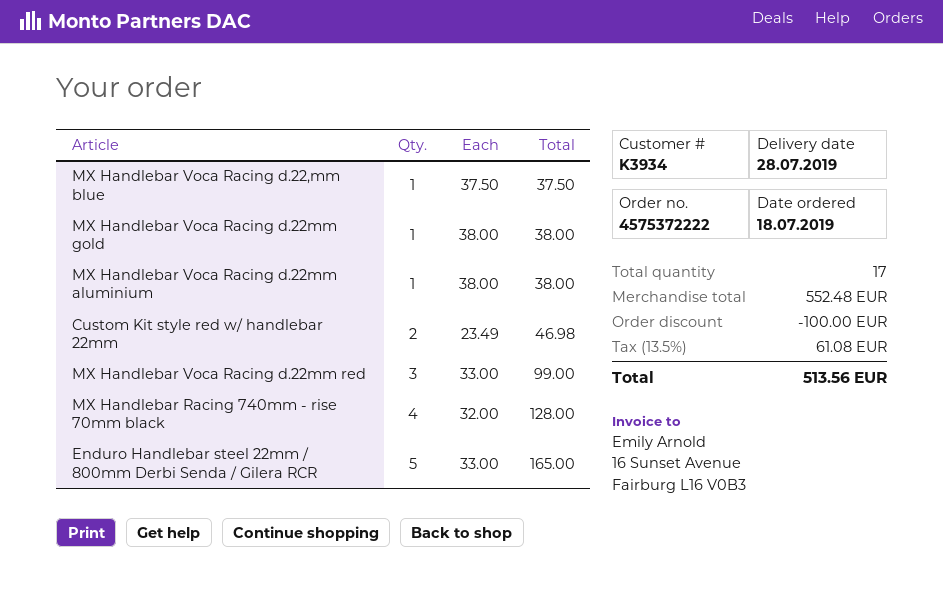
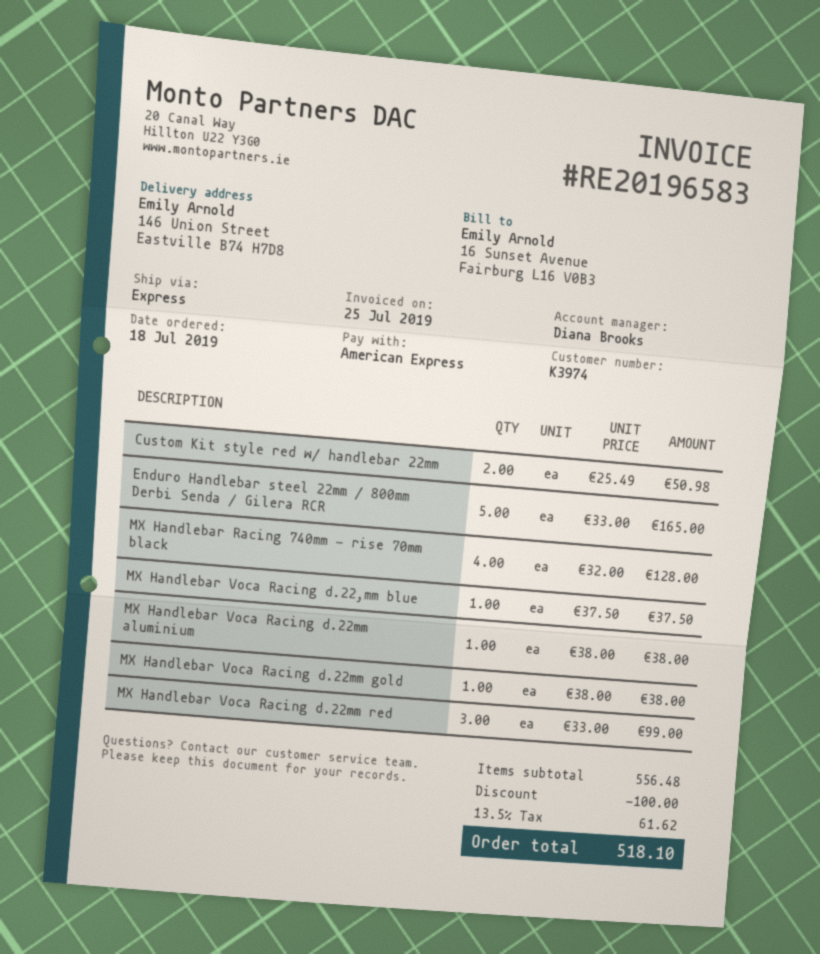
customer number: K3934 -> K3974
Custom Kit style red w/ handlebar 22mm: 2 x 23.49 = 46.98 -> 2 x 25.49 = 50.98
subtotal: 552.48 -> 556.48
tax: 13.5% = 61.08 -> 13.5% = 61.62
total: 513.56 -> 518.10

